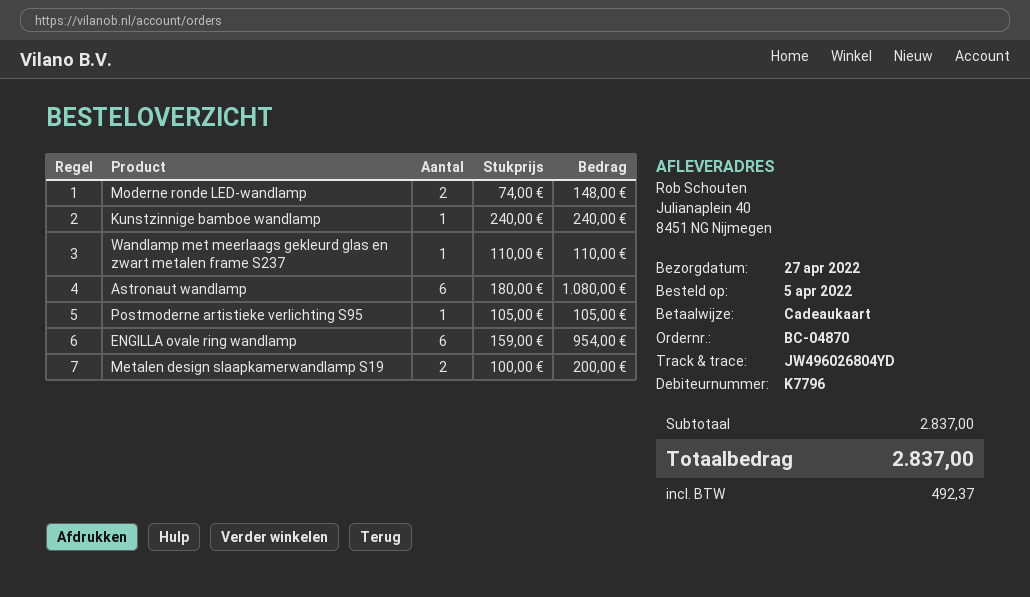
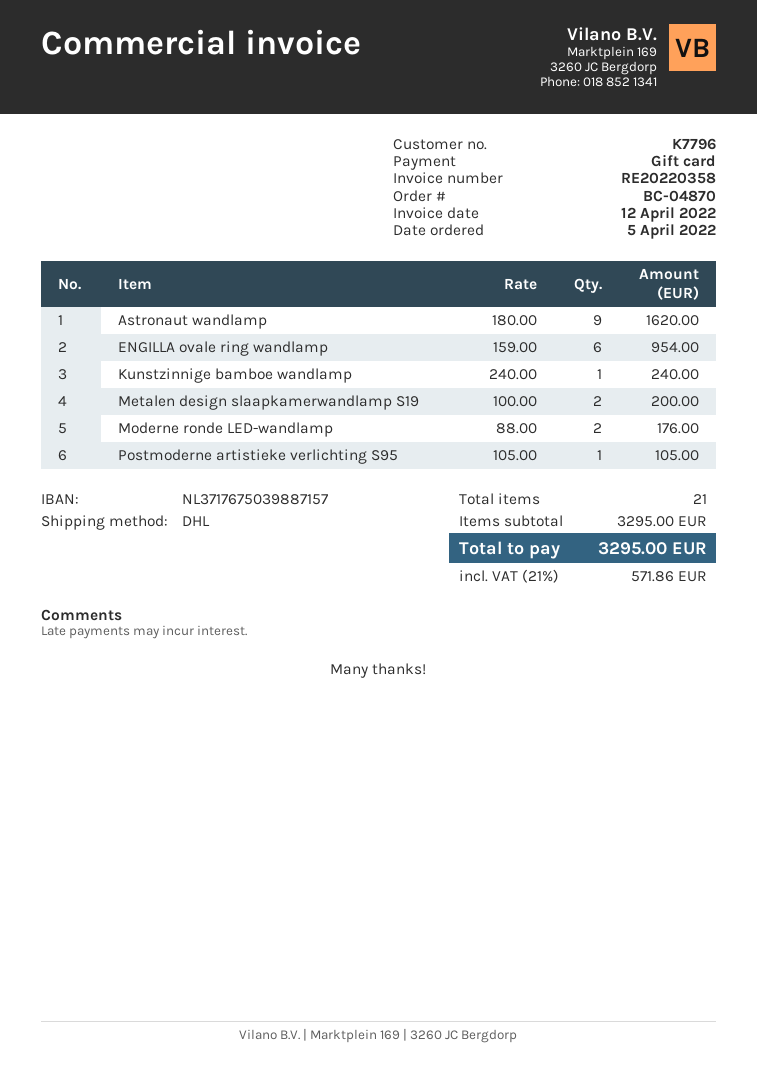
Moderne ronde LED-wandlamp: 2 x 74.00 = 148.00 -> 2 x 88.00 = 176.00
Wandlamp met meerlaags gekleurd glas en zwart metalen frame S237: 1 x 110.00 = 110.00 -> none
Astronaut wandlamp: 6 x 180.00 = 1080.00 -> 9 x 180.00 = 1620.00
subtotal: 2837.00 -> 3295.00
tax: 492.37 -> 571.86
total: 2837.00 -> 3295.00

